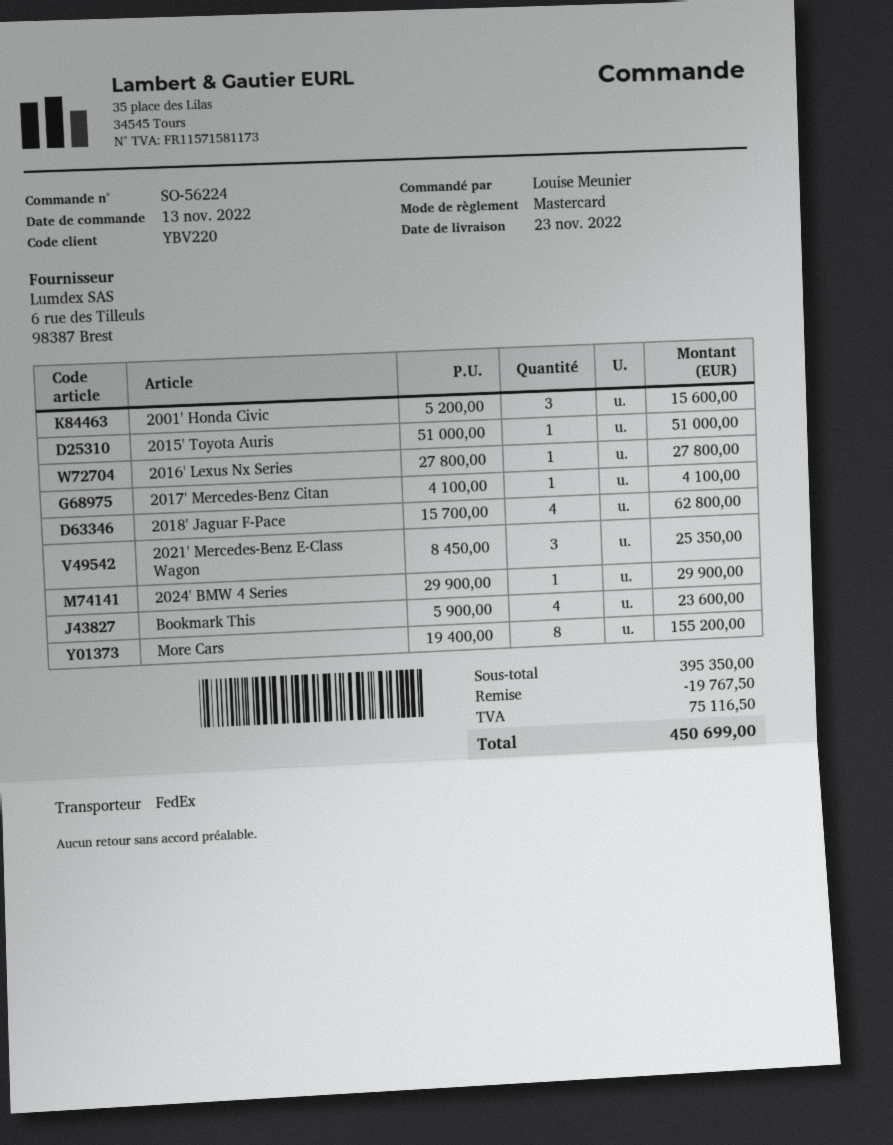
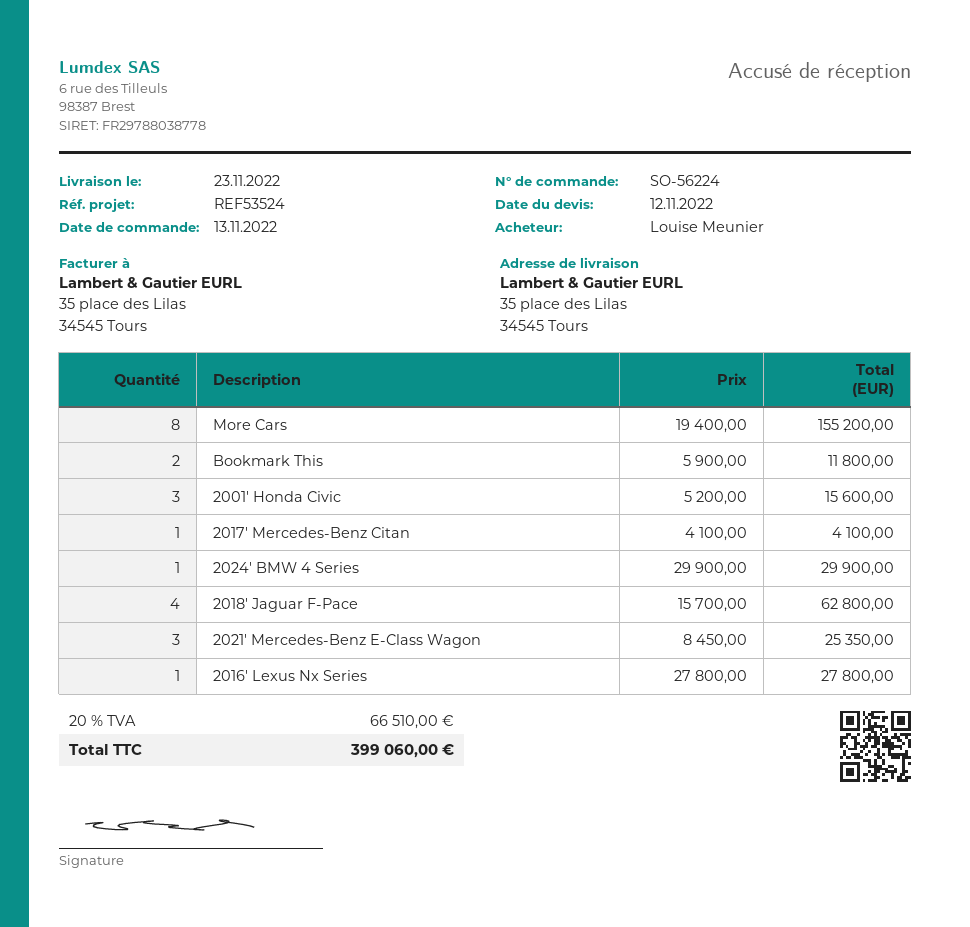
2015' Toyota Auris: 1 x 51000.00 = 51000.00 -> none
Bookmark This: 4 x 5900.00 = 23600.00 -> 2 x 5900.00 = 11800.00
discount: 19767.50 -> none
tax: 75116.50 -> 66510.00
total: 450699.00 -> 399060.00

